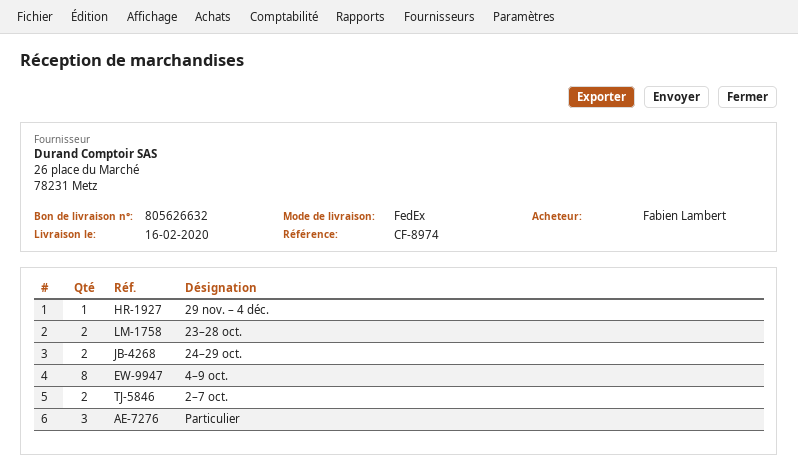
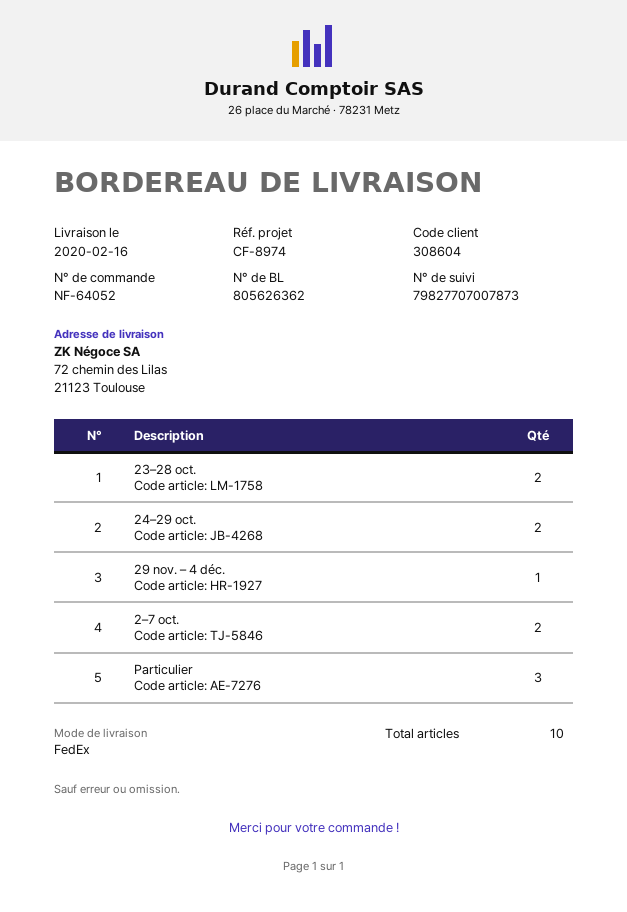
delivery note number: 805626632 -> 805626362
4–9 oct.: 8 -> none

